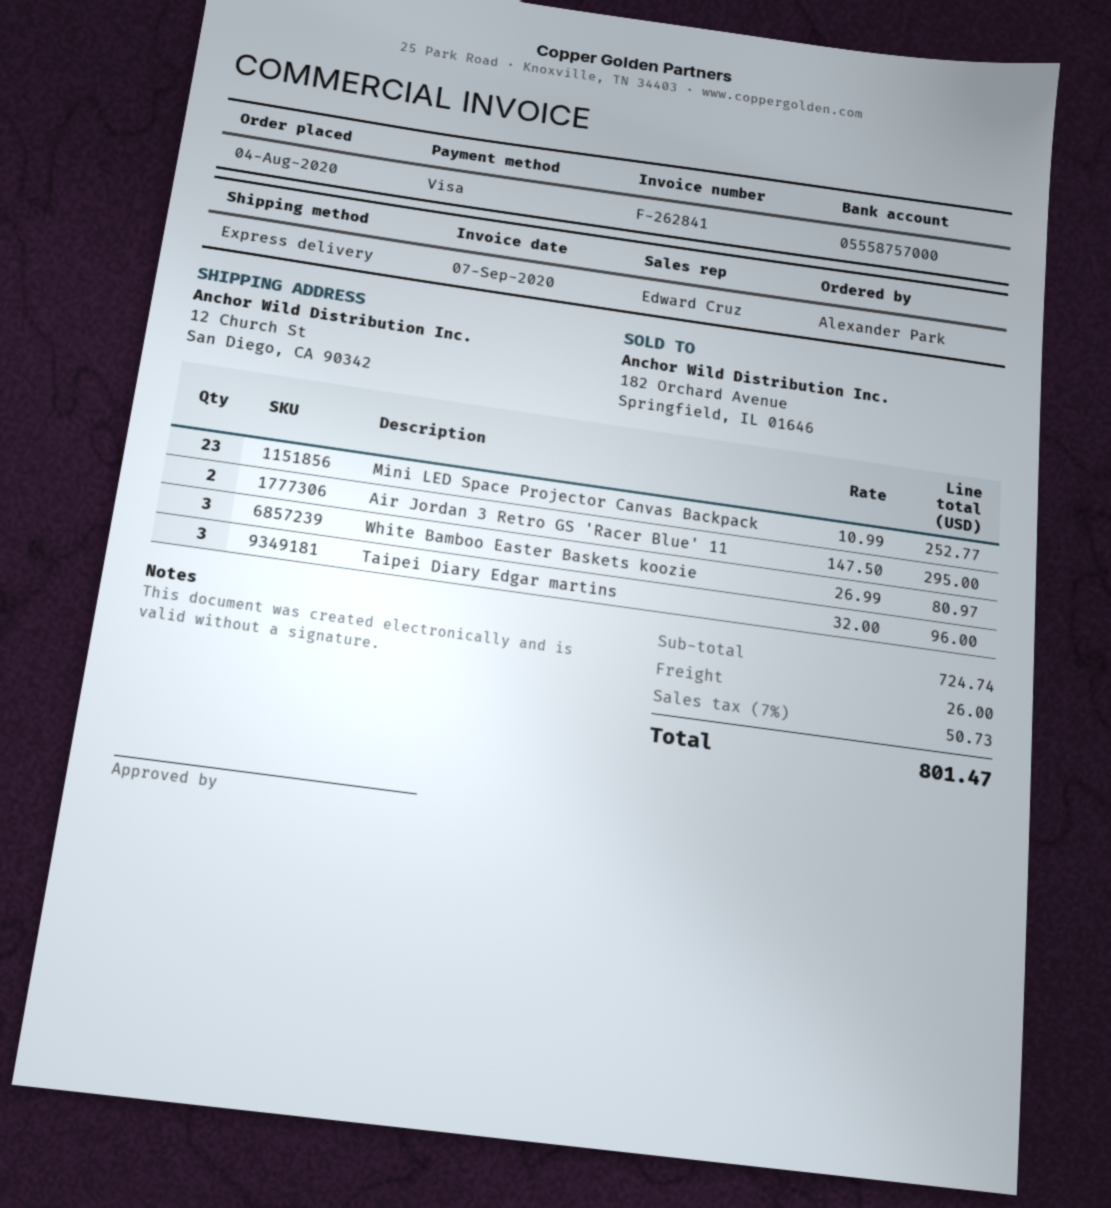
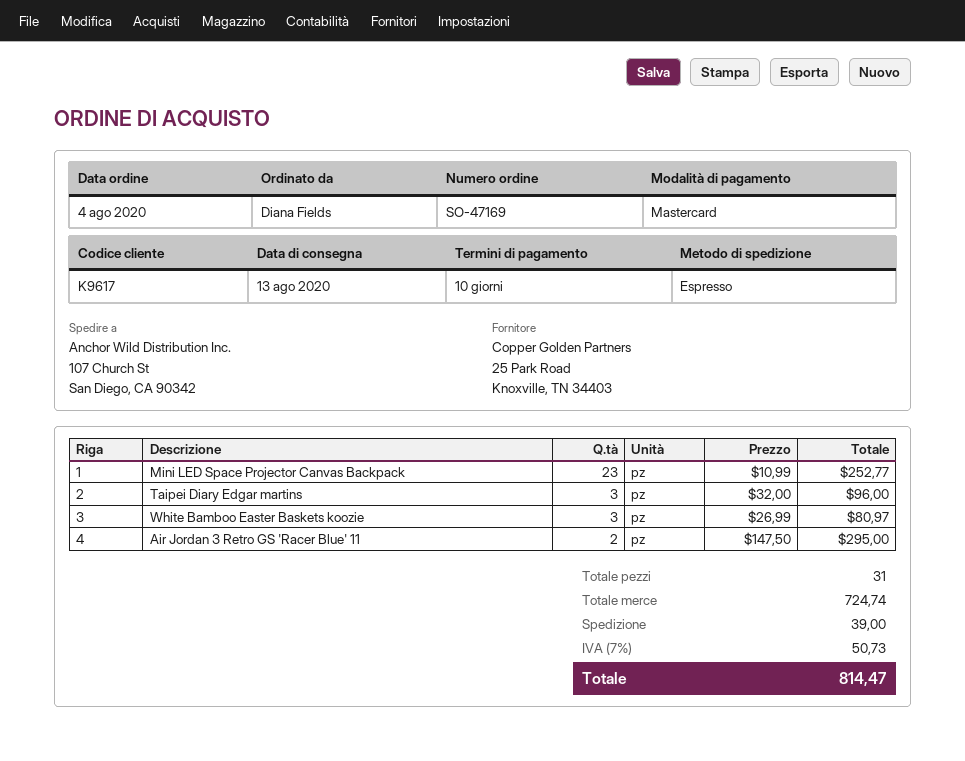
ordered by: Alexander Park -> Diana Fields
payment method: Visa -> Mastercard
ship to: 12 Church St, San Diego, CA 90342 -> 107 Church St, San Diego, CA 90342
shipping: 26.00 -> 39.00
total: 801.47 -> 814.47

